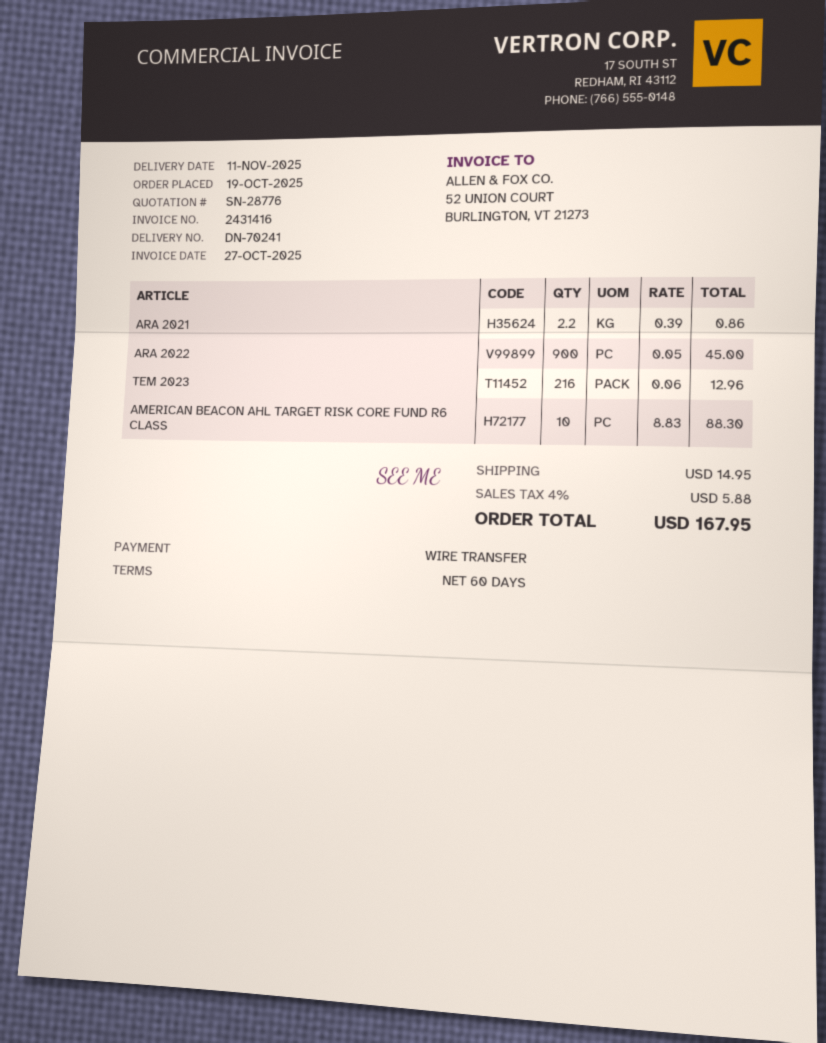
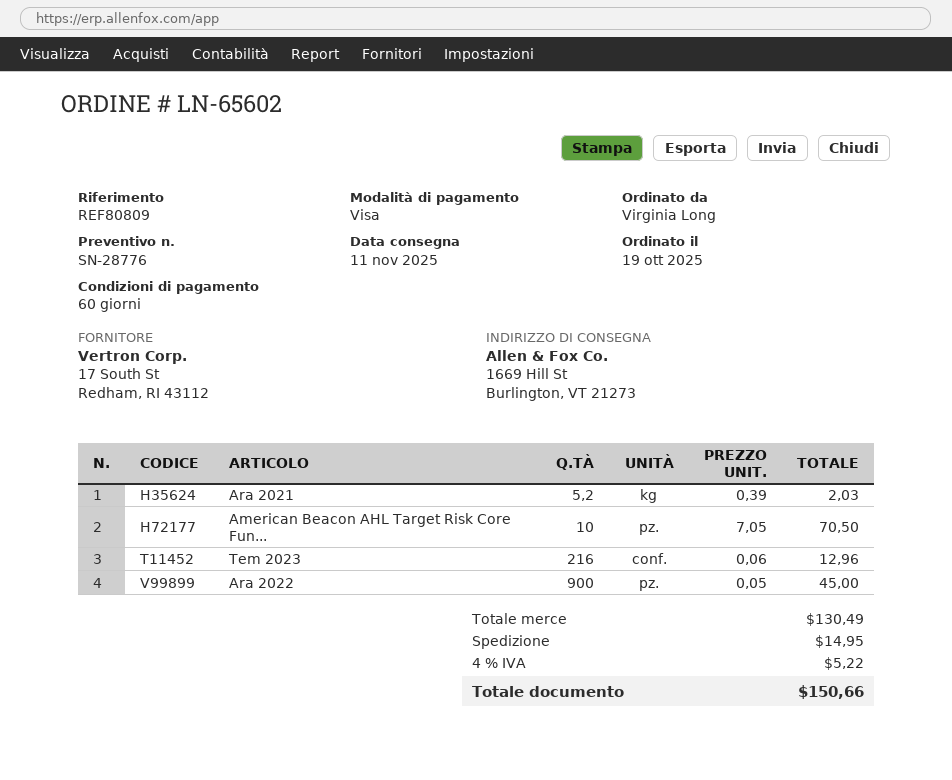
payment method: bank transfer -> Visa
ARA 2021: 2.2 x 0.39 = 0.86 -> 5.2 x 0.39 = 2.03
AMERICAN BEACON AHL TARGET RISK CORE FUND R6 CLASS: 10 x 8.83 = 88.30 -> 10 x 7.05 = 70.50
tax: 4% = 5.88 -> 4% = 5.22
total: 167.95 -> 150.66

